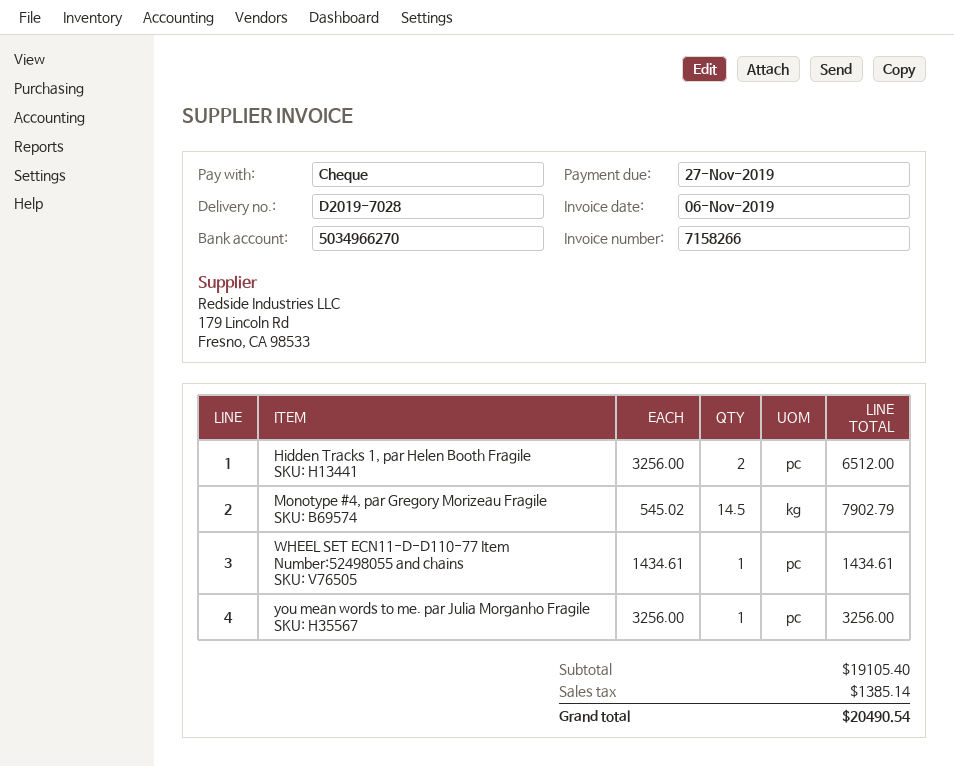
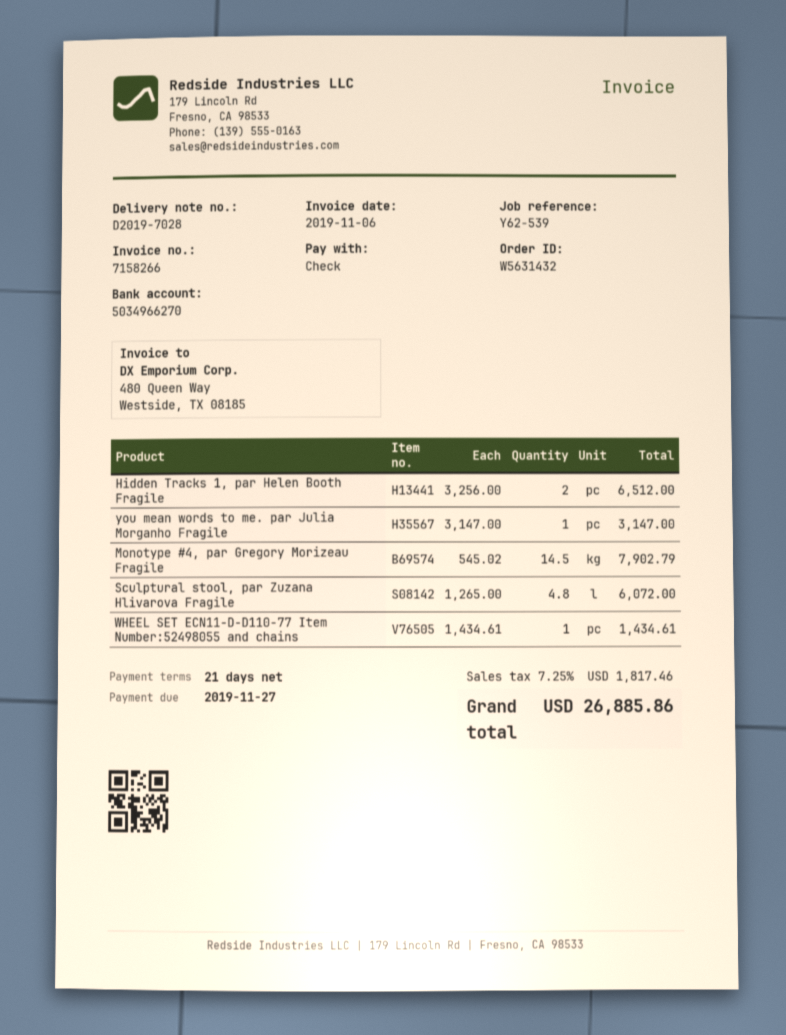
you mean words to me. par Julia Morganho Fragile: 1 x 3256.00 = 3256.00 -> 1 x 3147.00 = 3147.00
Sculptural stool, par Zuzana Hlivarova Fragile: none -> 4.8 x 1265.00 = 6072.00
tax: 1385.14 -> 1817.46
total: 20490.54 -> 26885.86

